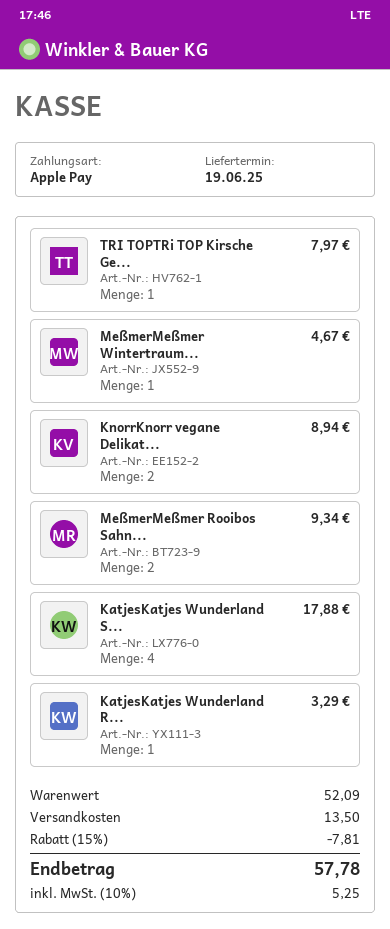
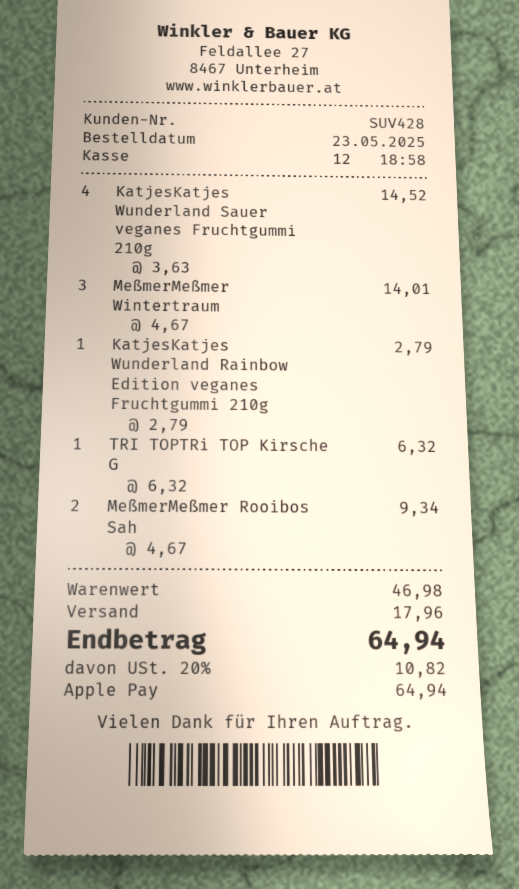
TRI TOPTRi TOP Kirsche Ge...: 1 for 7.97 -> 1 for 6.32
MeßmerMeßmer Wintertraum...: 1 for 4.67 -> 3 for 14.01
KnorrKnorr vegane Delikat...: 2 for 8.94 -> none
KatjesKatjes Wunderland S...: 4 for 17.88 -> 4 for 14.52
KatjesKatjes Wunderland R...: 1 for 3.29 -> 1 for 2.79
subtotal: 52.09 -> 46.98
discount: 15% = 7.81 -> none
shipping: 13.50 -> 17.96
tax: 10% = 5.25 -> 20% = 10.82
total: 57.78 -> 64.94

